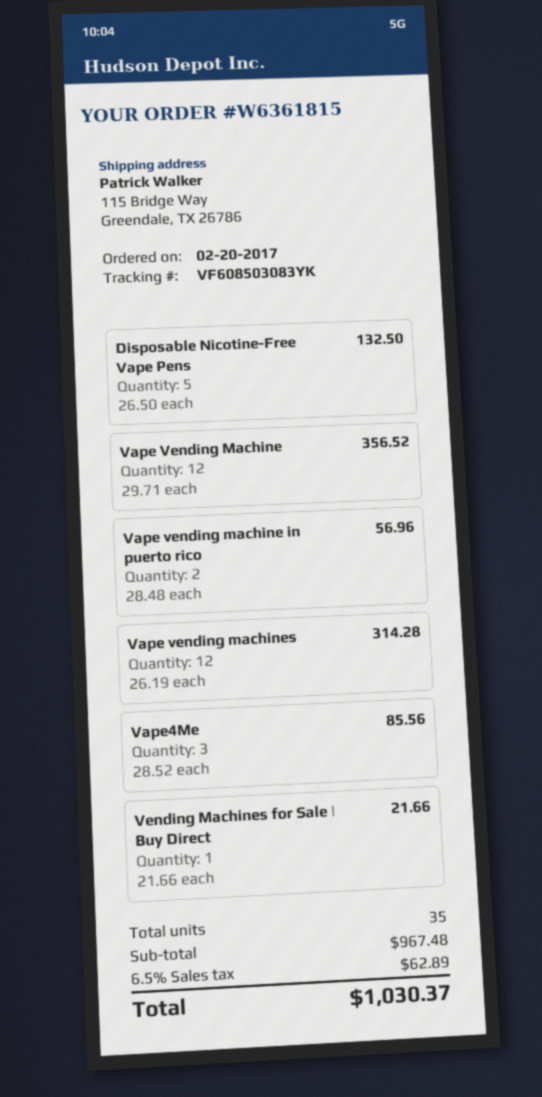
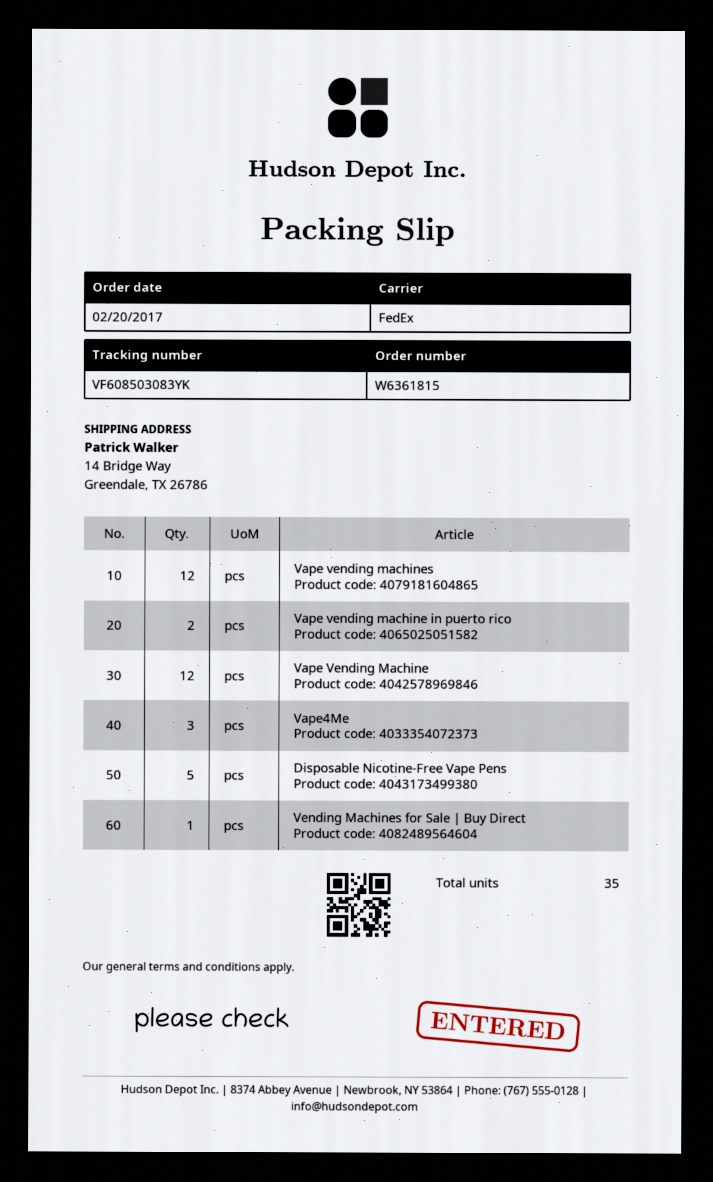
ship to: 115 Bridge Way, Greendale, TX 26786 -> 14 Bridge Way, Greendale, TX 26786

